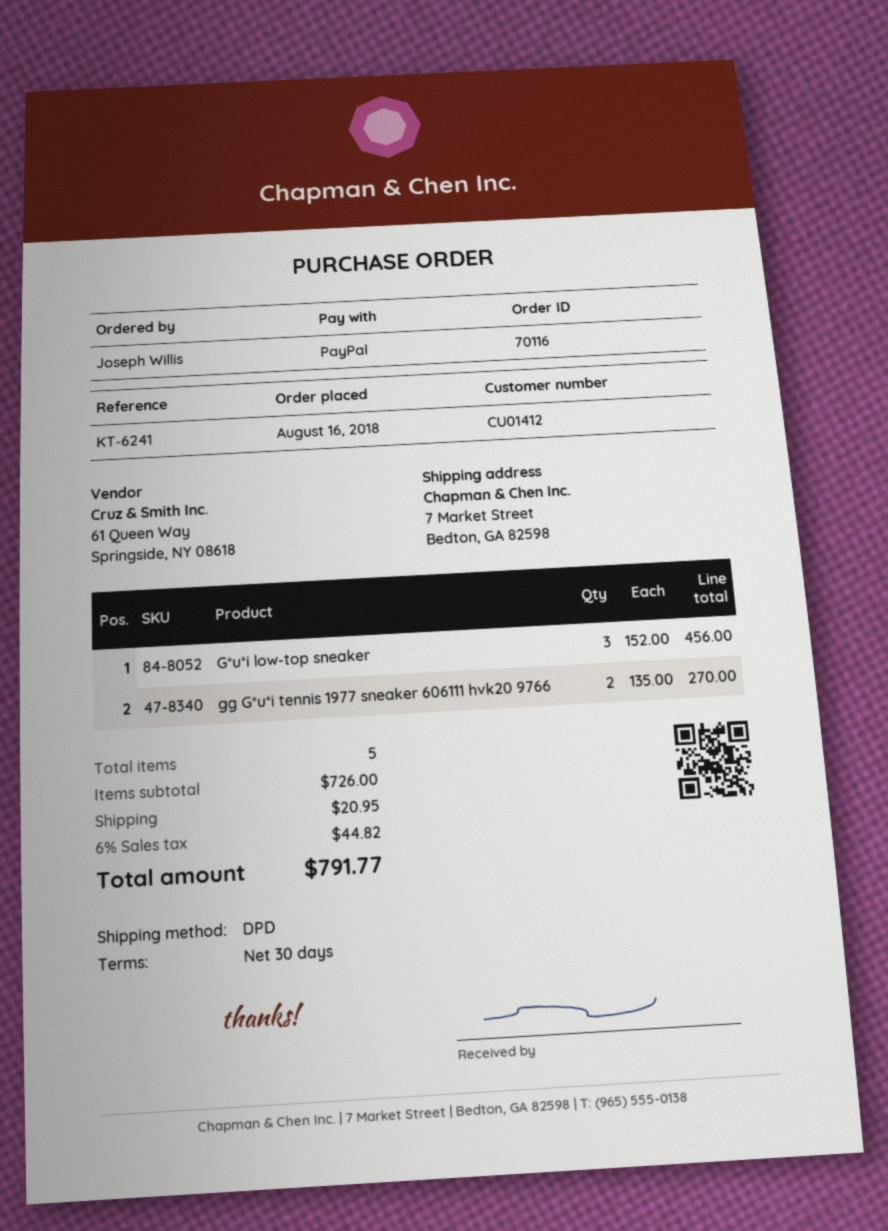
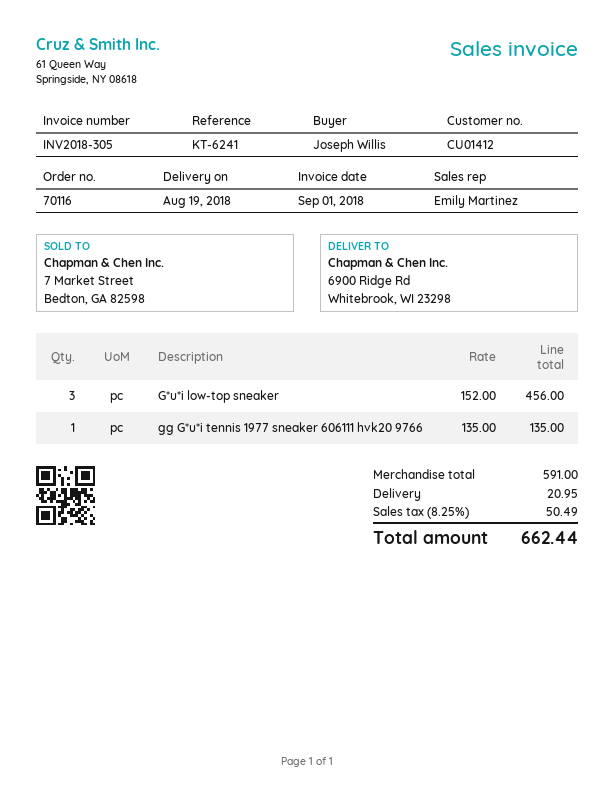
ship to: 7 Market Street, Bedton, GA 82598 -> 6900 Ridge Rd, Whitebrook, WI 23298
gg G*u*i tennis 1977 sneaker 606111 hvk20 9766: 2 x 135.00 = 270.00 -> 1 x 135.00 = 135.00
subtotal: 726.00 -> 591.00
tax: 6% = 44.82 -> 8.25% = 50.49
total: 791.77 -> 662.44

